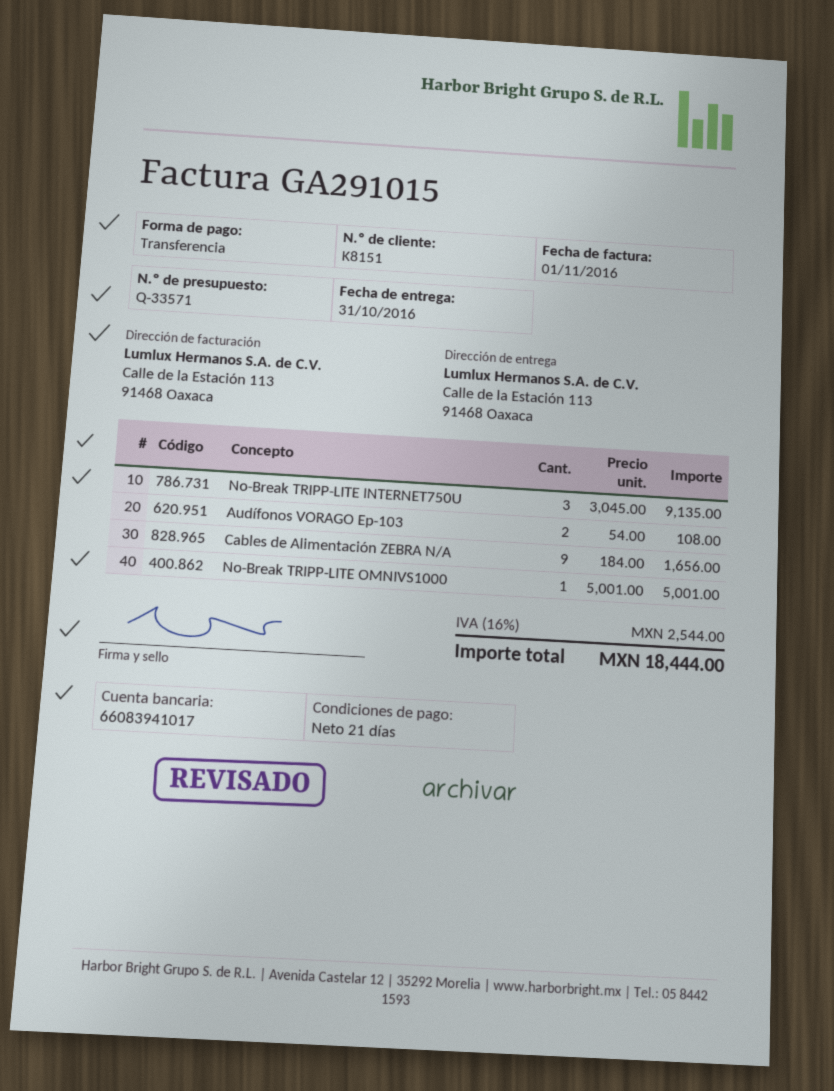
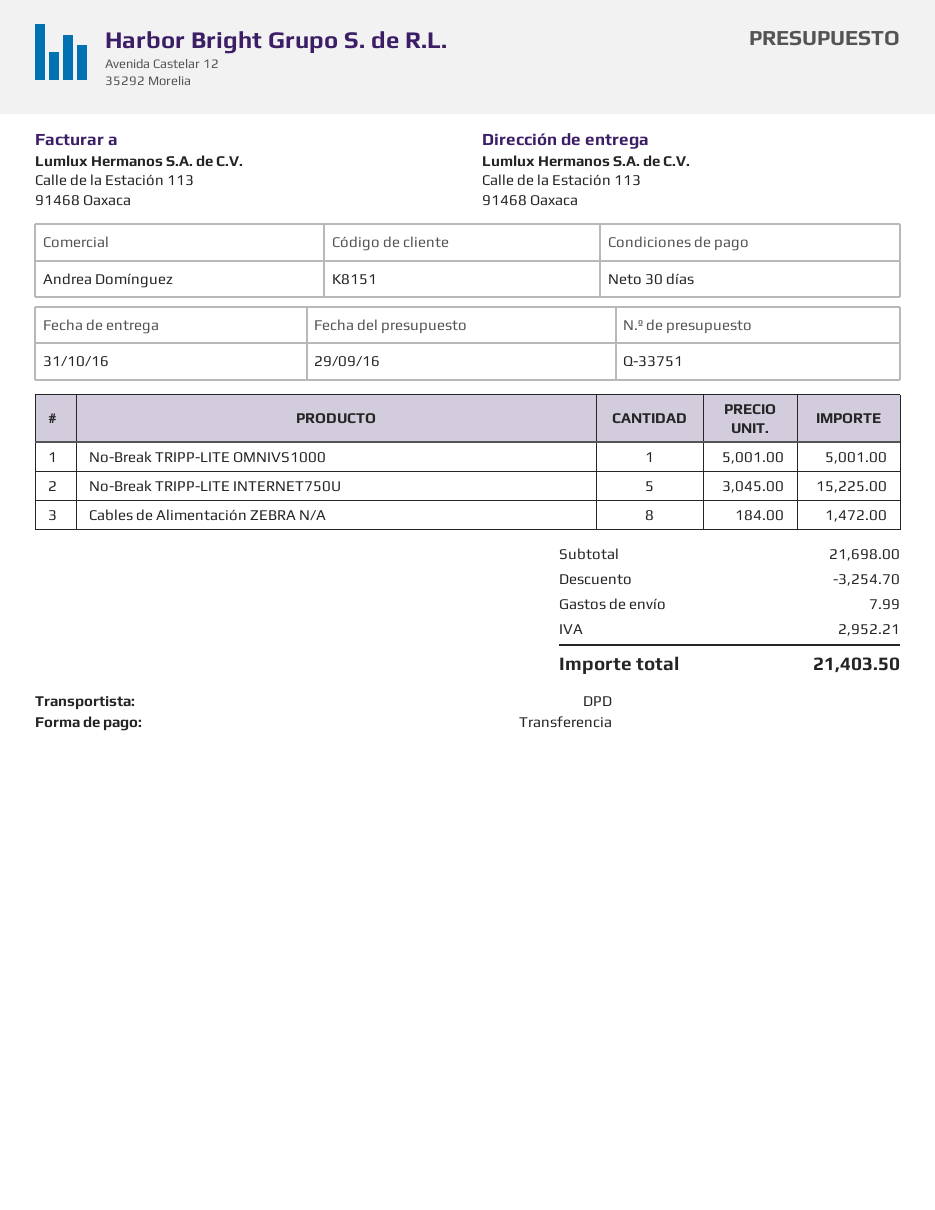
quote number: Q-33571 -> Q-33751
payment terms: 21 days -> 30 days
No-Break TRIPP-LITE INTERNET750U: 3 x 3045.00 = 9135.00 -> 5 x 3045.00 = 15225.00
Audífonos VORAGO Ep-103: 2 x 54.00 = 108.00 -> none
Cables de Alimentación ZEBRA N/A: 9 x 184.00 = 1656.00 -> 8 x 184.00 = 1472.00
discount: none -> 3254.70
shipping: none -> 7.99
tax: 2544.00 -> 2952.21
total: 18444.00 -> 21403.50

